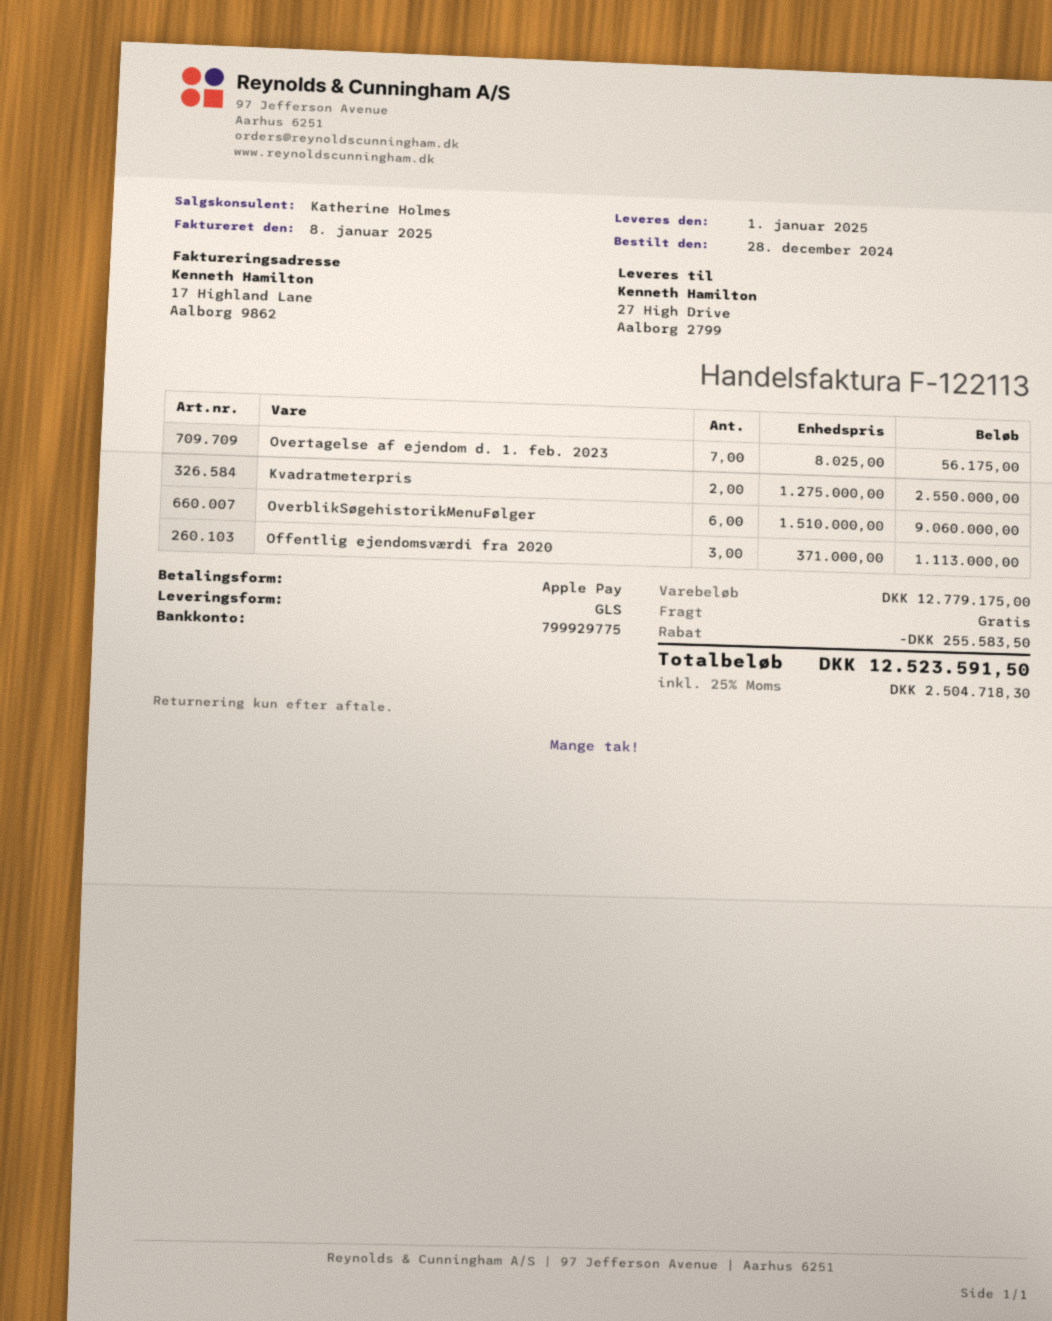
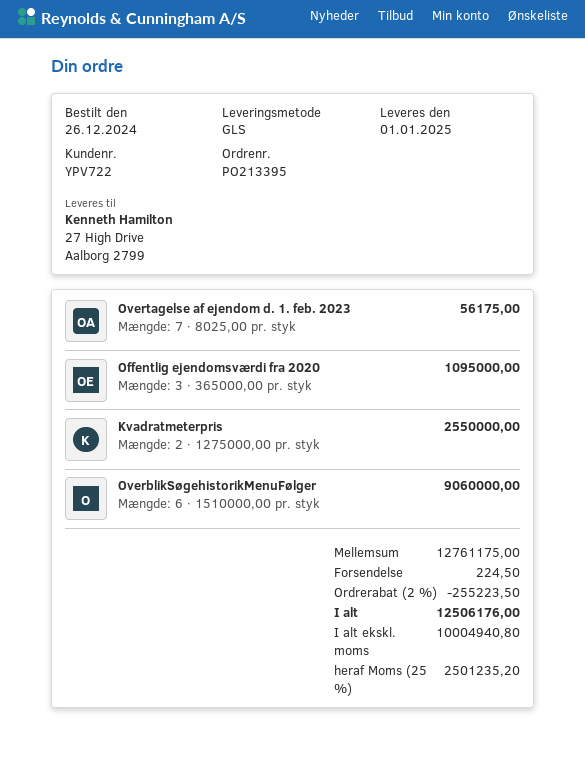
order date: 2024-12-28 -> 2024-12-26
Offentlig ejendomsværdi fra 2020: 3 x 371000.00 = 1113000.00 -> 3 x 365000.00 = 1095000.00
subtotal: 12779175.00 -> 12761175.00
discount: 255583.50 -> 255223.50
shipping: 0.00 -> 224.50
tax: 25% = 2504718.30 -> 25% = 2501235.20
total: 12523591.50 -> 12506176.00

